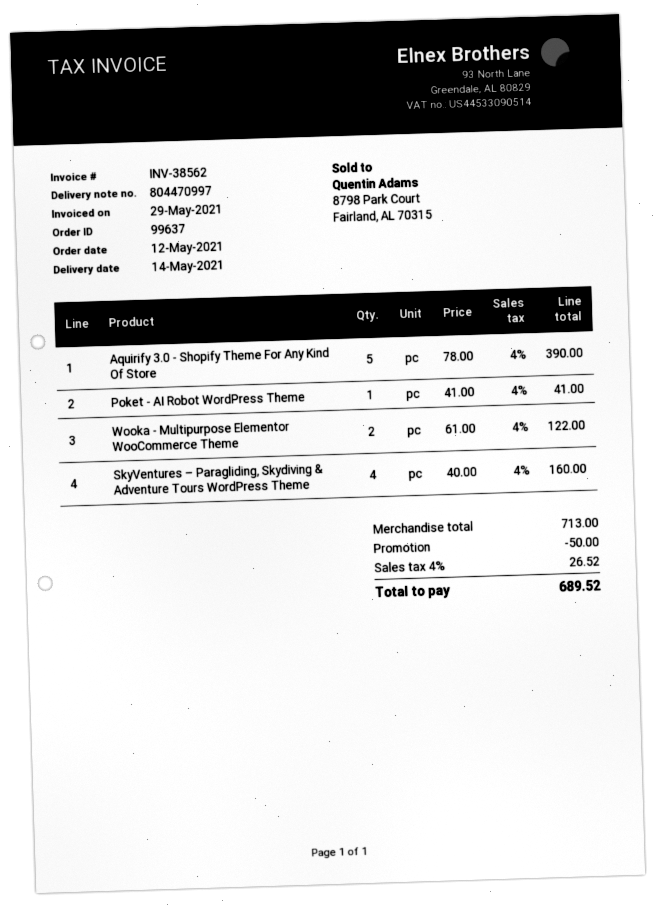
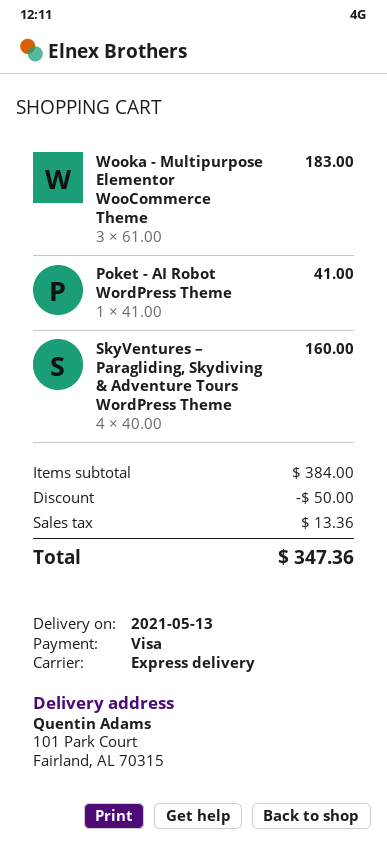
delivery date: 2021-05-14 -> 2021-05-13
Aquirify 3.0 - Shopify Theme For Any Kind Of Store: 5 x 78.00 = 390.00 -> none
Wooka - Multipurpose Elementor WooCommerce Theme: 2 x 61.00 = 122.00 -> 3 x 61.00 = 183.00
subtotal: 713.00 -> 384.00
tax: 26.52 -> 13.36
total: 689.52 -> 347.36

